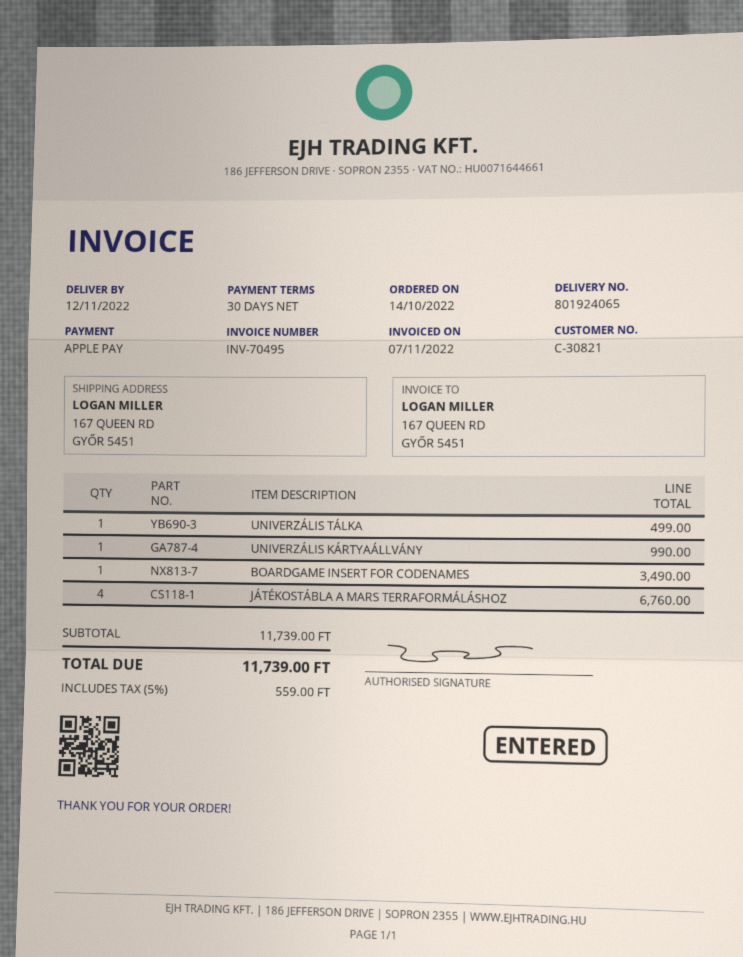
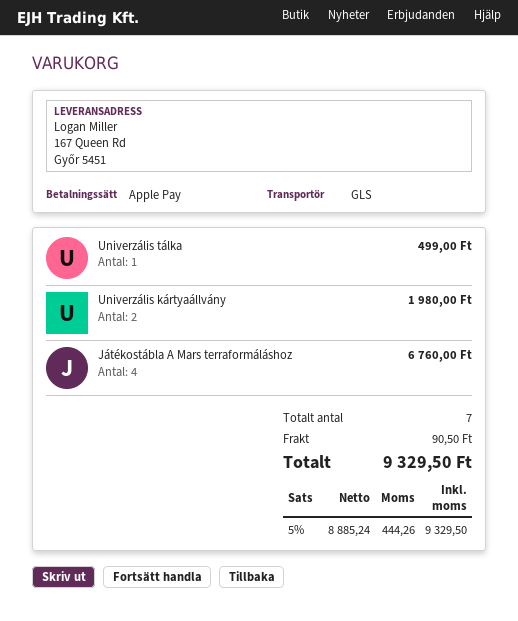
UNIVERZÁLIS KÁRTYAÁLLVÁNY: 1 for 990.00 -> 2 for 1980.00
BOARDGAME INSERT FOR CODENAMES: 1 for 3490.00 -> none
shipping: none -> 90.50
tax: 5% = 559.00 -> 5% = 444.26
total: 11739.00 -> 9329.50

